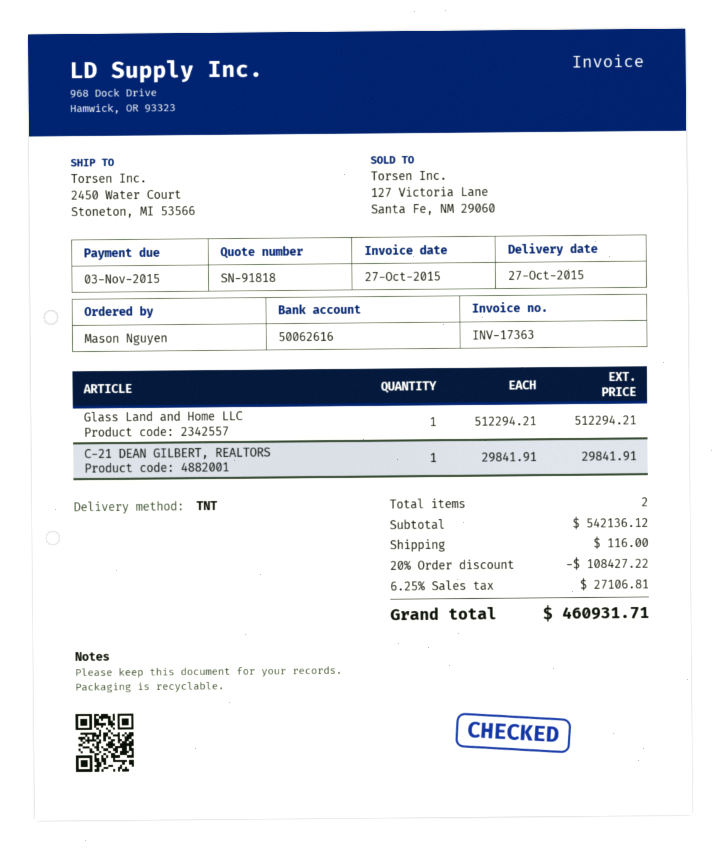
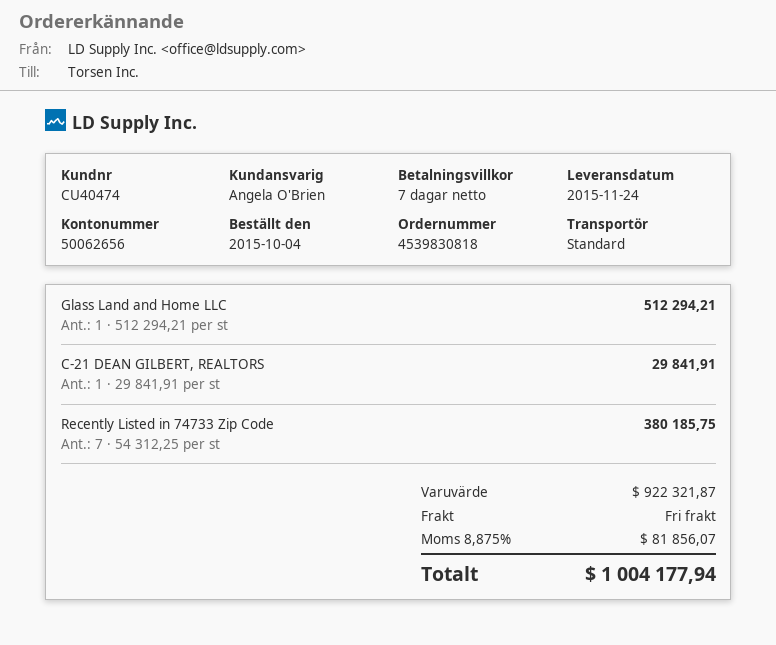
delivery date: 2015-10-27 -> 2015-11-24
bank account: 50062616 -> 50062656
shipping method: TNT -> standard
Recently Listed in 74733 Zip Code: none -> 7 x 54312.25 = 380185.75
subtotal: 542136.12 -> 922321.87
discount: 20% = 108427.22 -> none
shipping: 116.00 -> 0.00
tax: 6.25% = 27106.81 -> 8.875% = 81856.07
total: 460931.71 -> 1004177.94

